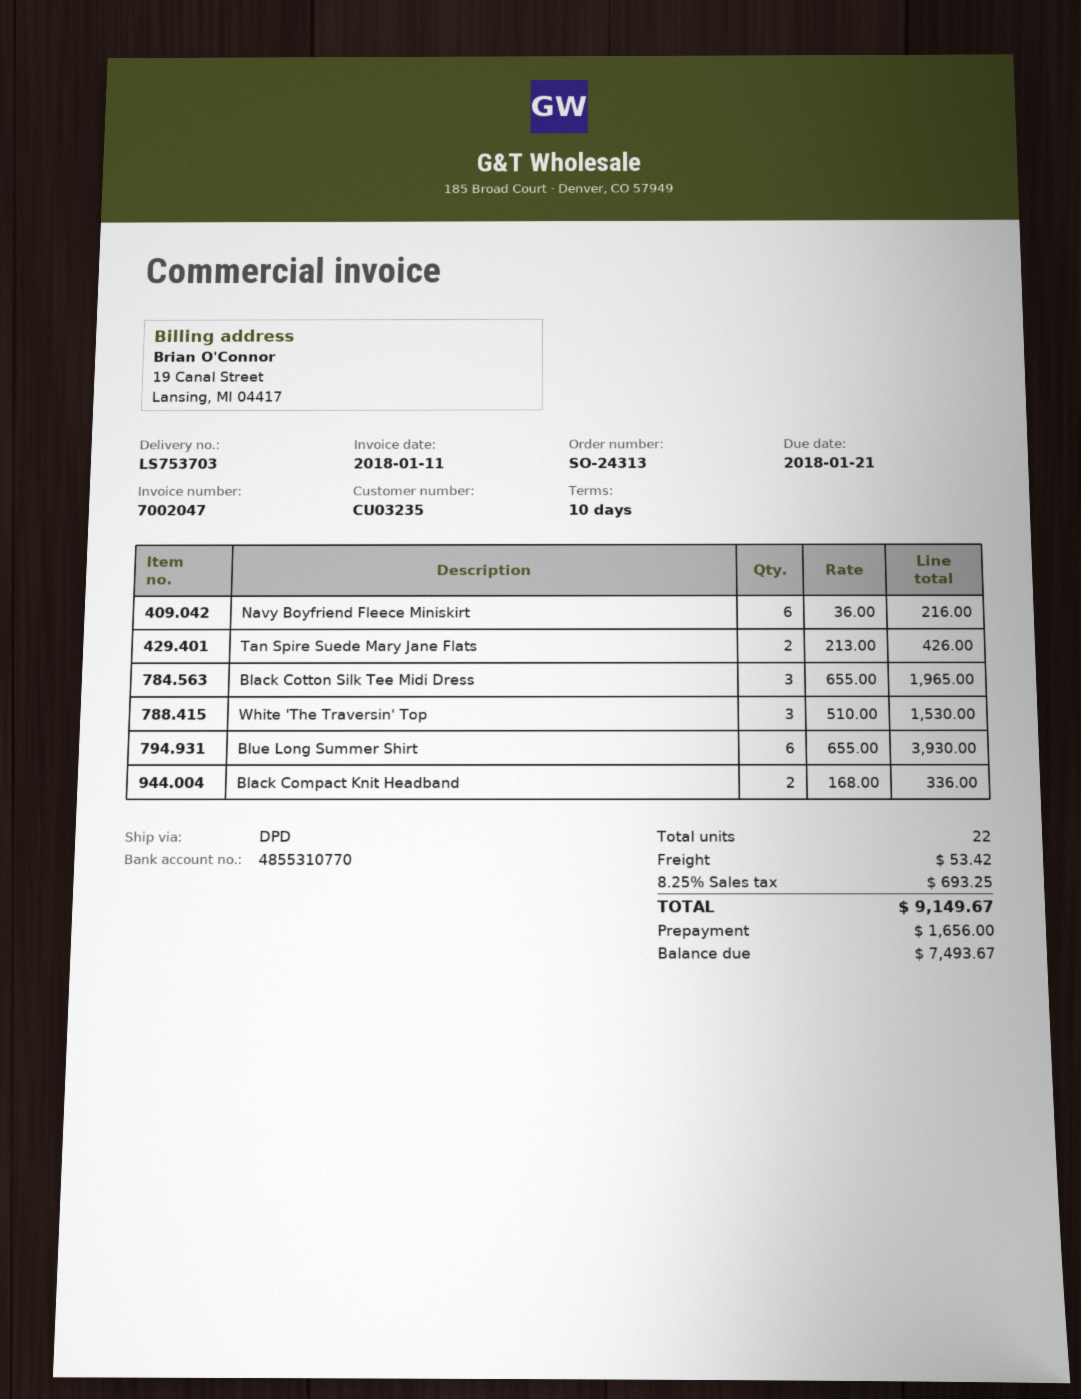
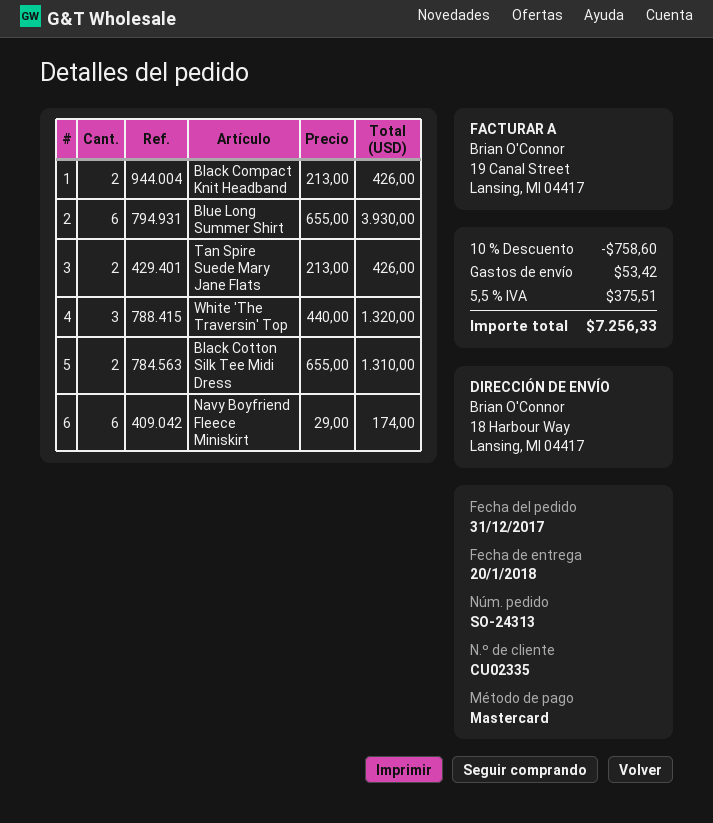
customer number: CU03235 -> CU02335
Navy Boyfriend Fleece Miniskirt: 6 x 36.00 = 216.00 -> 6 x 29.00 = 174.00
Black Cotton Silk Tee Midi Dress: 3 x 655.00 = 1965.00 -> 2 x 655.00 = 1310.00
White 'The Traversin' Top: 3 x 510.00 = 1530.00 -> 3 x 440.00 = 1320.00
Black Compact Knit Headband: 2 x 168.00 = 336.00 -> 2 x 213.00 = 426.00
discount: none -> 10% = 758.60
tax: 8.25% = 693.25 -> 5.5% = 375.51
total: 9149.67 -> 7256.33

